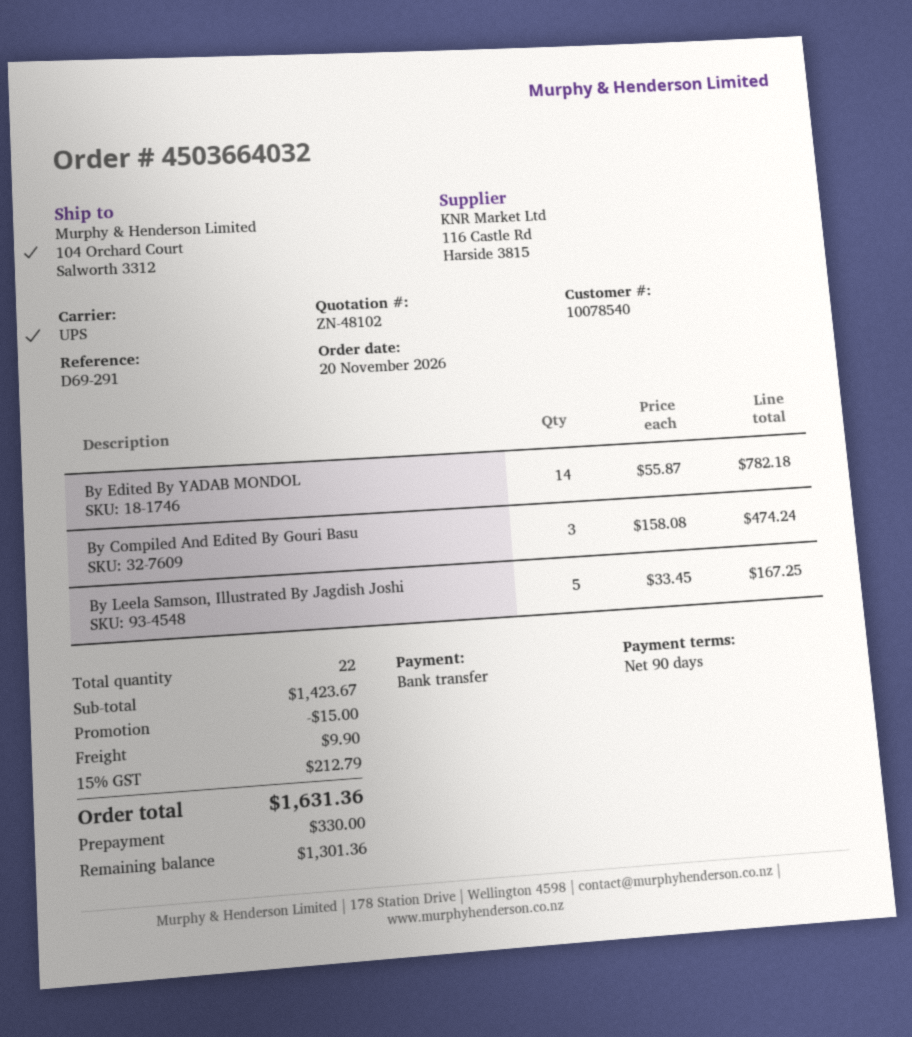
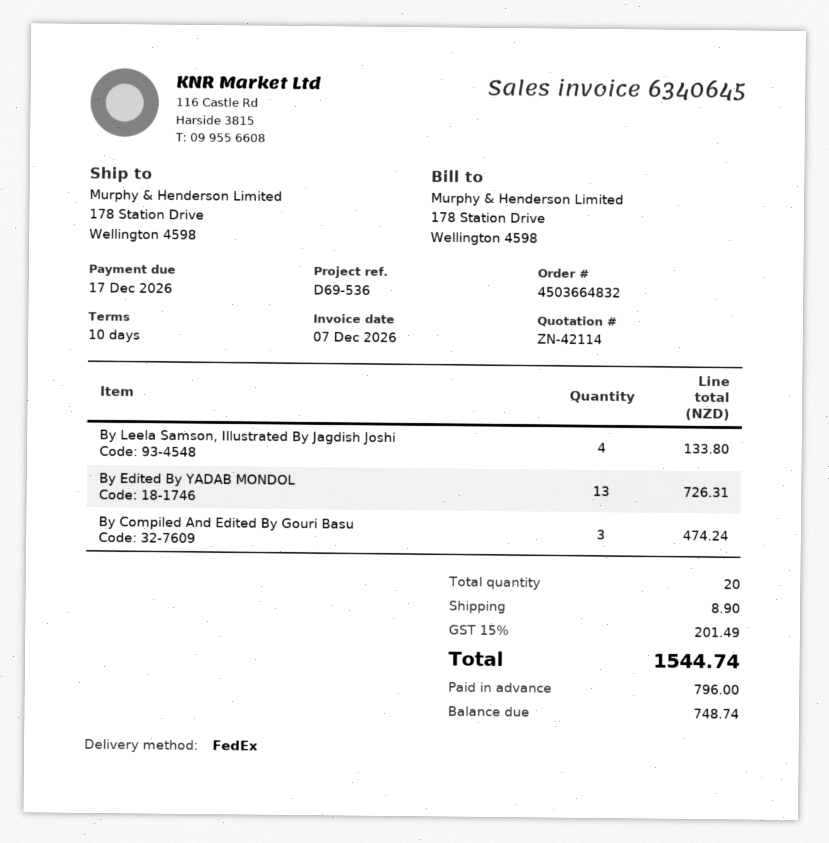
quote number: ZN-48102 -> ZN-42114
order number: 4503664032 -> 4503664832
payment terms: 90 days -> 10 days
reference: D69-291 -> D69-536
shipping method: UPS -> FedEx
ship to: 104 Orchard Court, Salworth 3312 -> 178 Station Drive, Wellington 4598
By Edited By YADAB MONDOL: 14 for 782.18 -> 13 for 726.31
By Leela Samson, Illustrated By Jagdish Joshi: 5 for 167.25 -> 4 for 133.80
total quantity: 22 -> 20
discount: 15.00 -> none
shipping: 9.90 -> 8.90
tax: 15% = 212.79 -> 15% = 201.49
total: 1631.36 -> 1544.74
deposit: 330.00 -> 796.00
balance: 1301.36 -> 748.74

